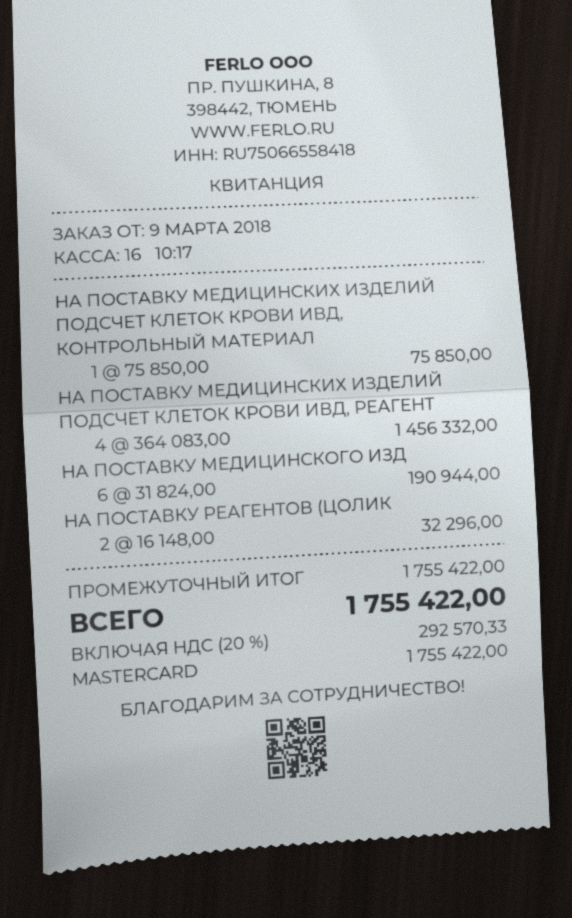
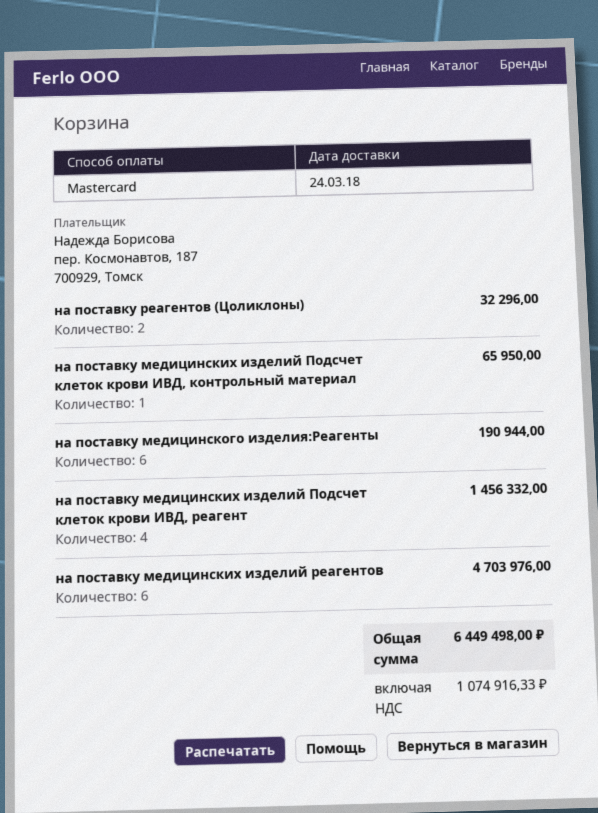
НА ПОСТАВКУ МЕДИЦИНСКИХ ИЗДЕЛИЙ ПОДСЧЕТ КЛЕТОК КРОВИ ИВД, КОНТРОЛЬНЫЙ МАТЕРИАЛ: 1 for 75850.00 -> 1 for 65950.00
на поставку медицинских изделий реагентов: none -> 6 for 4703976.00
tax: 292570.33 -> 1074916.33
total: 1755422.00 -> 6449498.00

